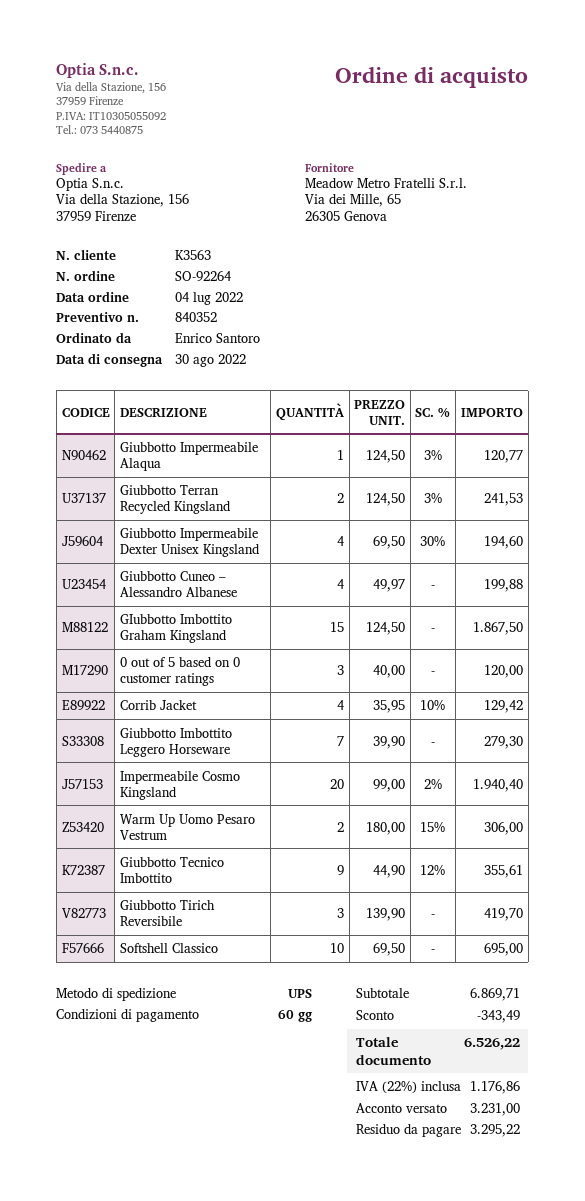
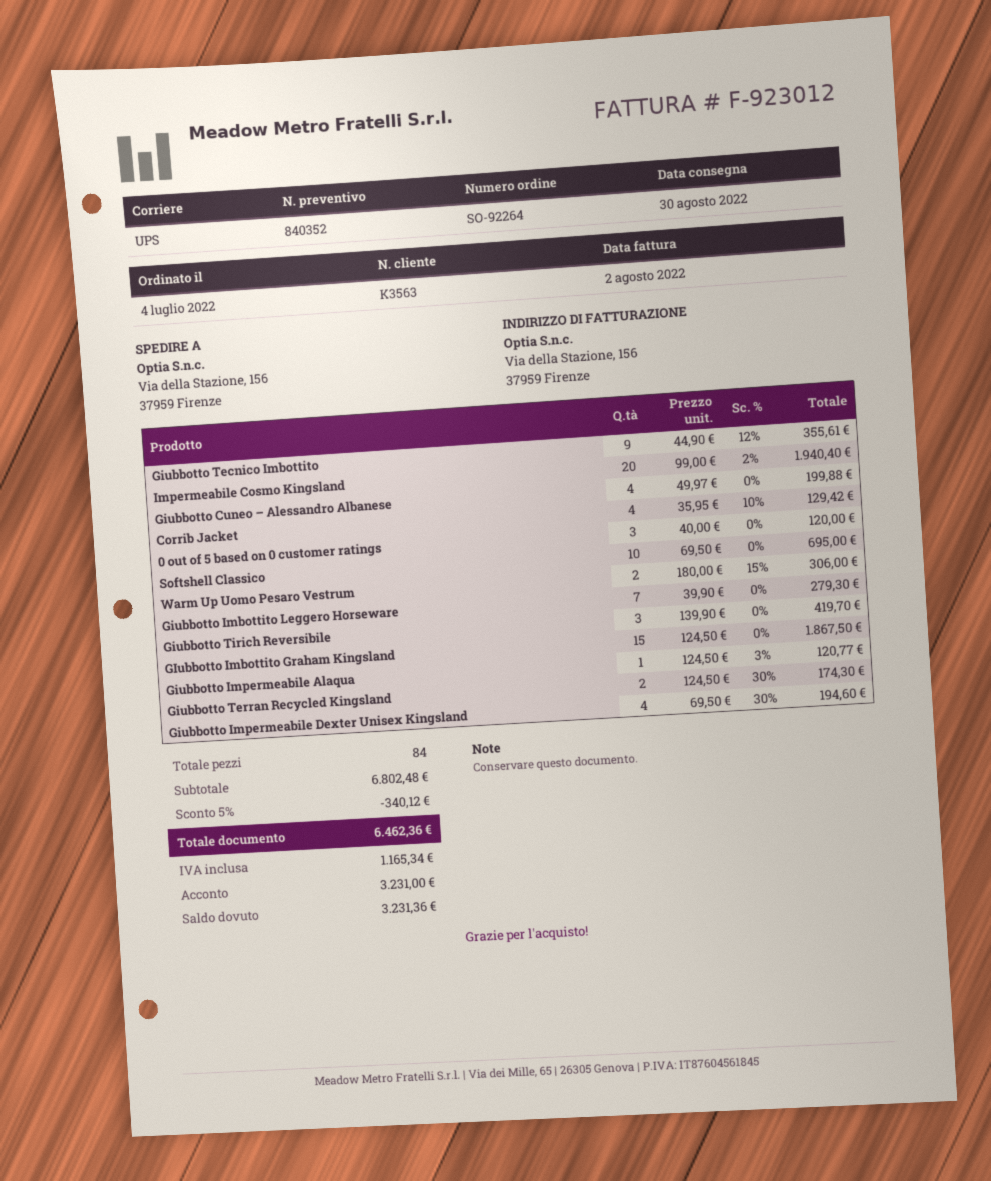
Giubbotto Terran Recycled Kingsland: 2 x 124.50 - 3% = 241.53 -> 2 x 124.50 - 30% = 174.30
subtotal: 6869.71 -> 6802.48
discount: 343.49 -> 340.12
tax: 1176.86 -> 1165.34
total: 6526.22 -> 6462.36
balance: 3295.22 -> 3231.36

